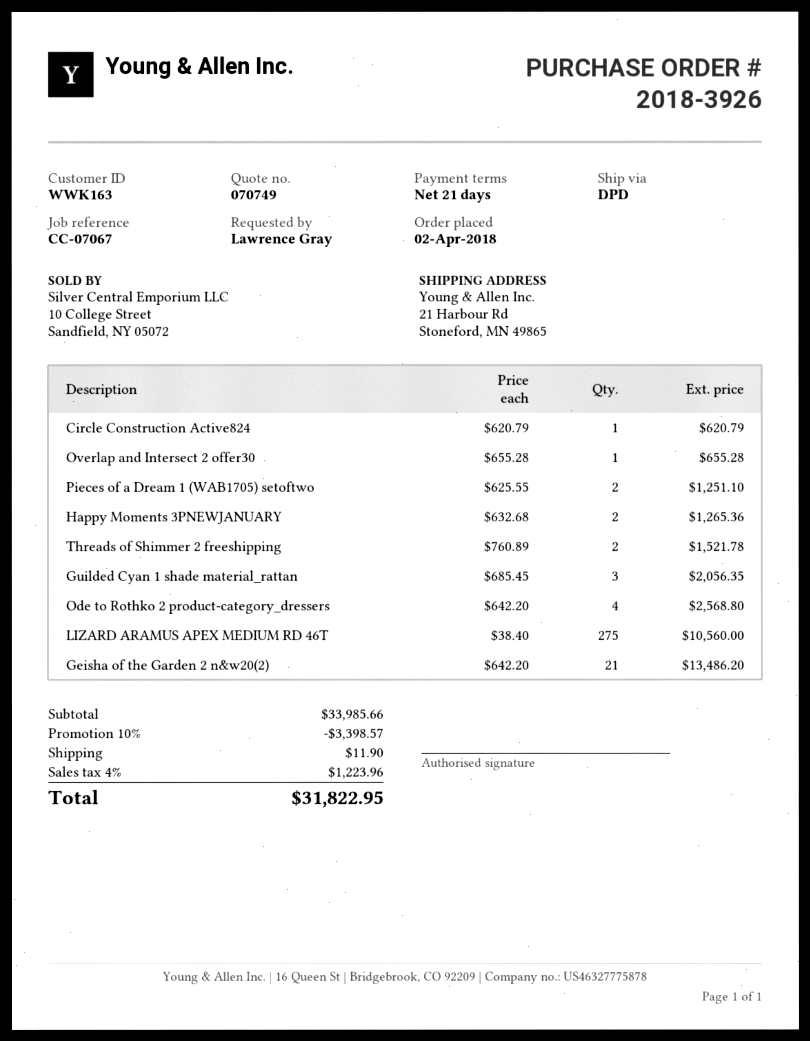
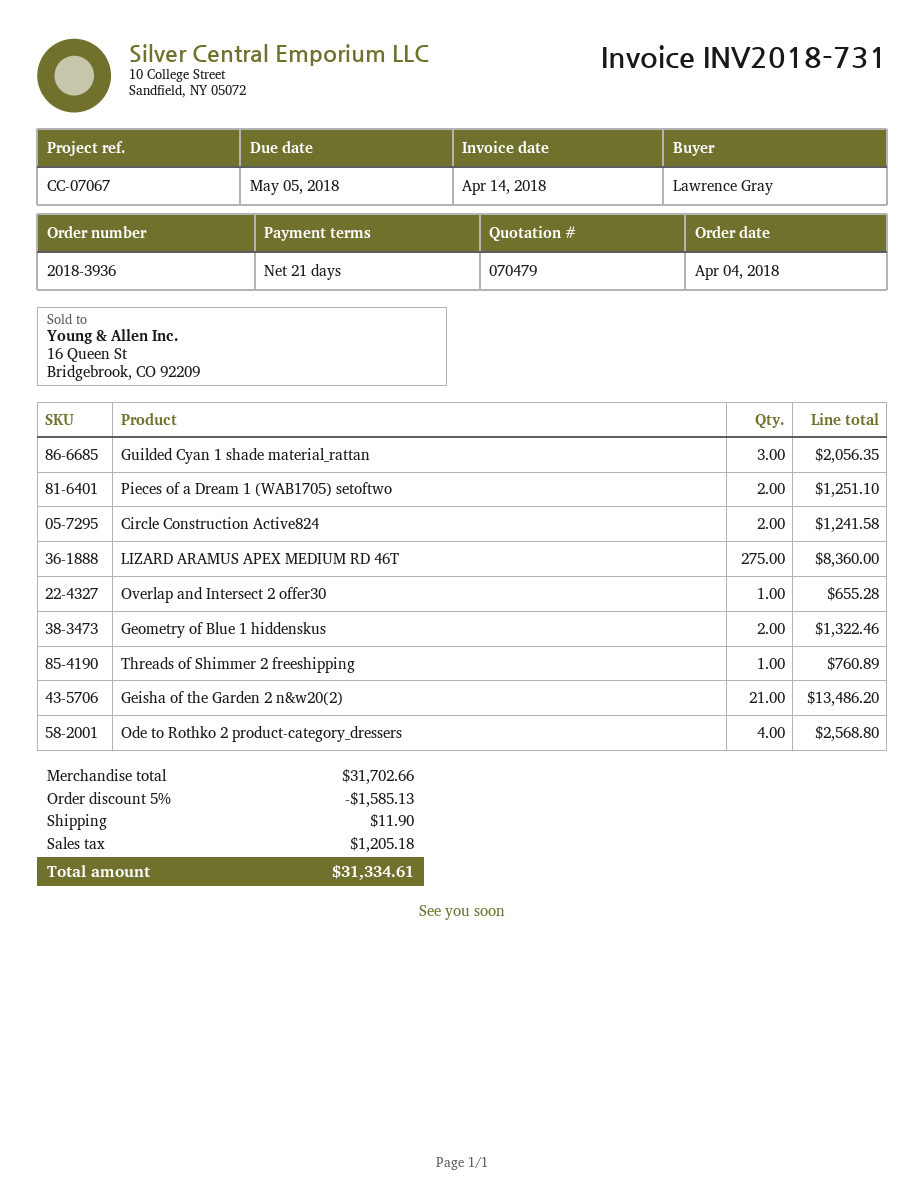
quote number: 070749 -> 070479
order number: 2018-3926 -> 2018-3936
order date: 2018-04-02 -> 2018-04-04
Circle Construction Active824: 1 for 620.79 -> 2 for 1241.58
Happy Moments 3PNEWJANUARY: 2 for 1265.36 -> none
Threads of Shimmer 2 freeshipping: 2 for 1521.78 -> 1 for 760.89
LIZARD ARAMUS APEX MEDIUM RD 46T: 275 for 10560.00 -> 275 for 8360.00
Geometry of Blue 1 hiddenskus: none -> 2 for 1322.46
subtotal: 33985.66 -> 31702.66
discount: 10% = 3398.57 -> 5% = 1585.13
tax: 1223.96 -> 1205.18
total: 31822.95 -> 31334.61

